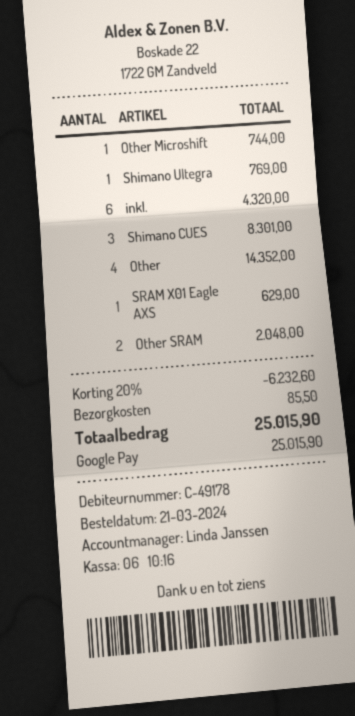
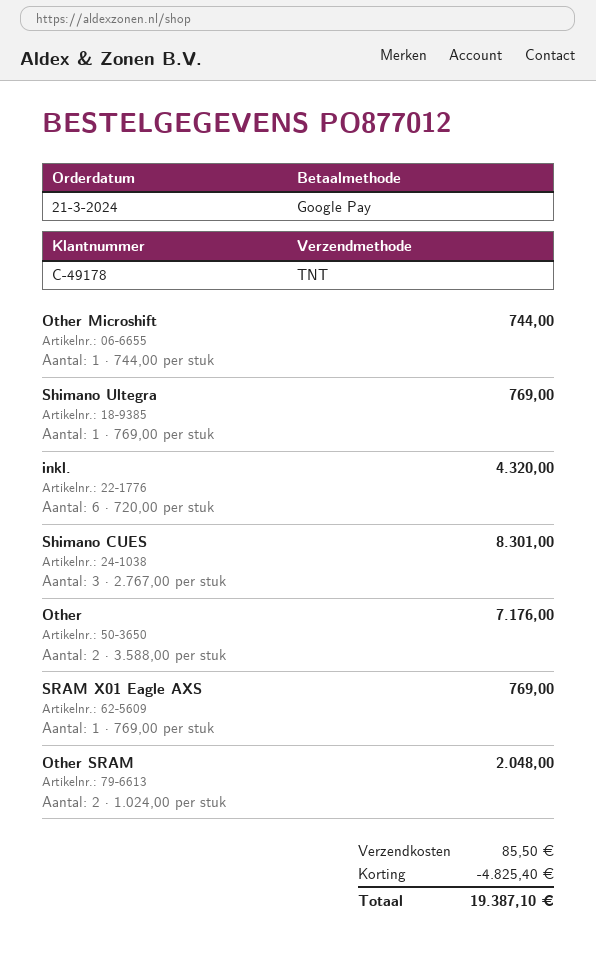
Other: 4 for 14352.00 -> 2 for 7176.00
SRAM X01 Eagle AXS: 1 for 629.00 -> 1 for 769.00
discount: 6232.60 -> 4825.40
total: 25015.90 -> 19387.10

